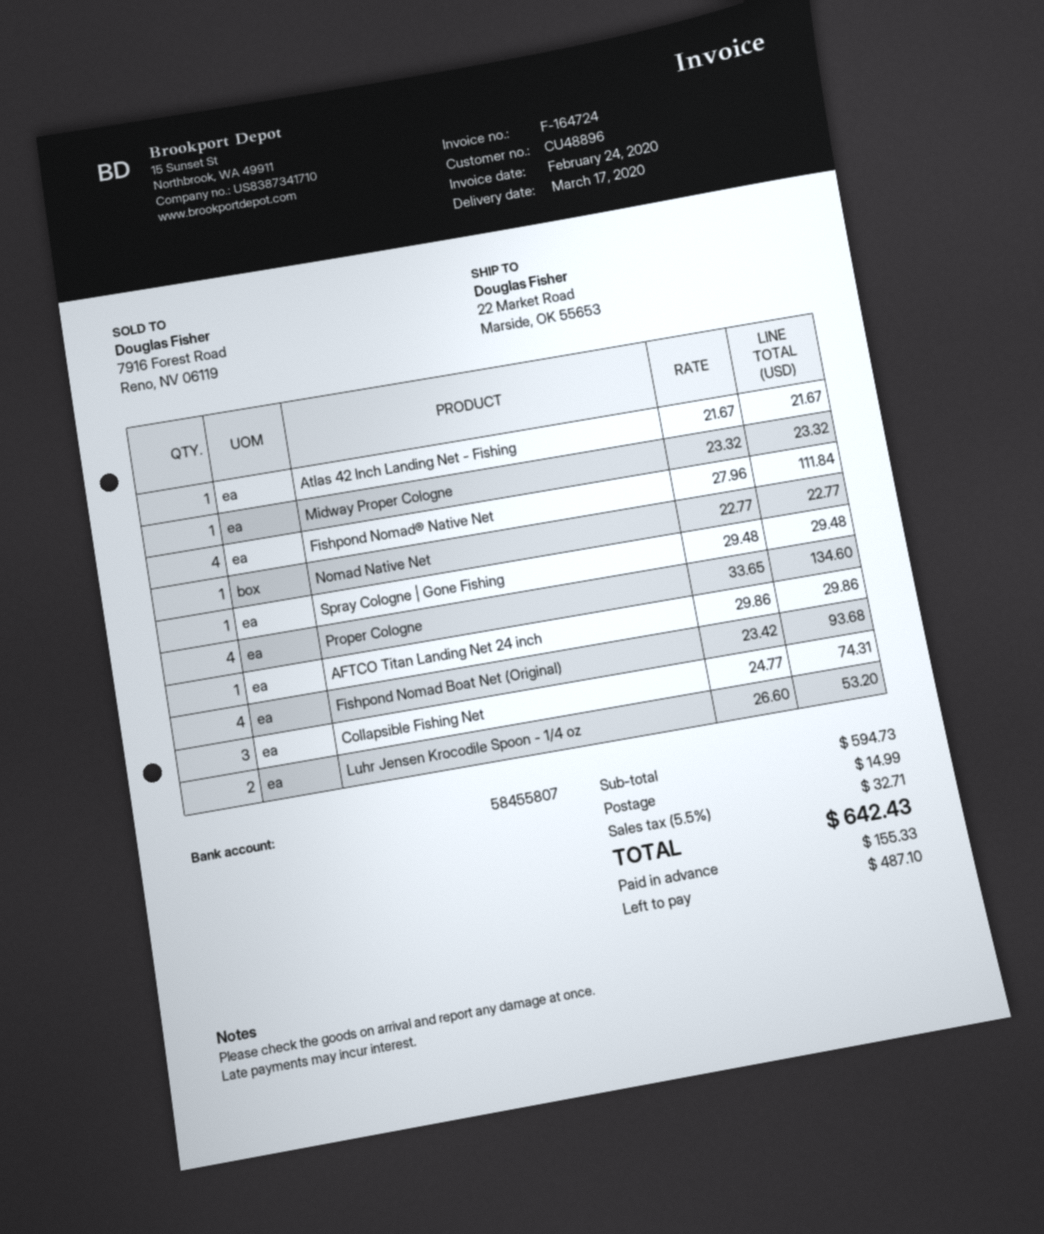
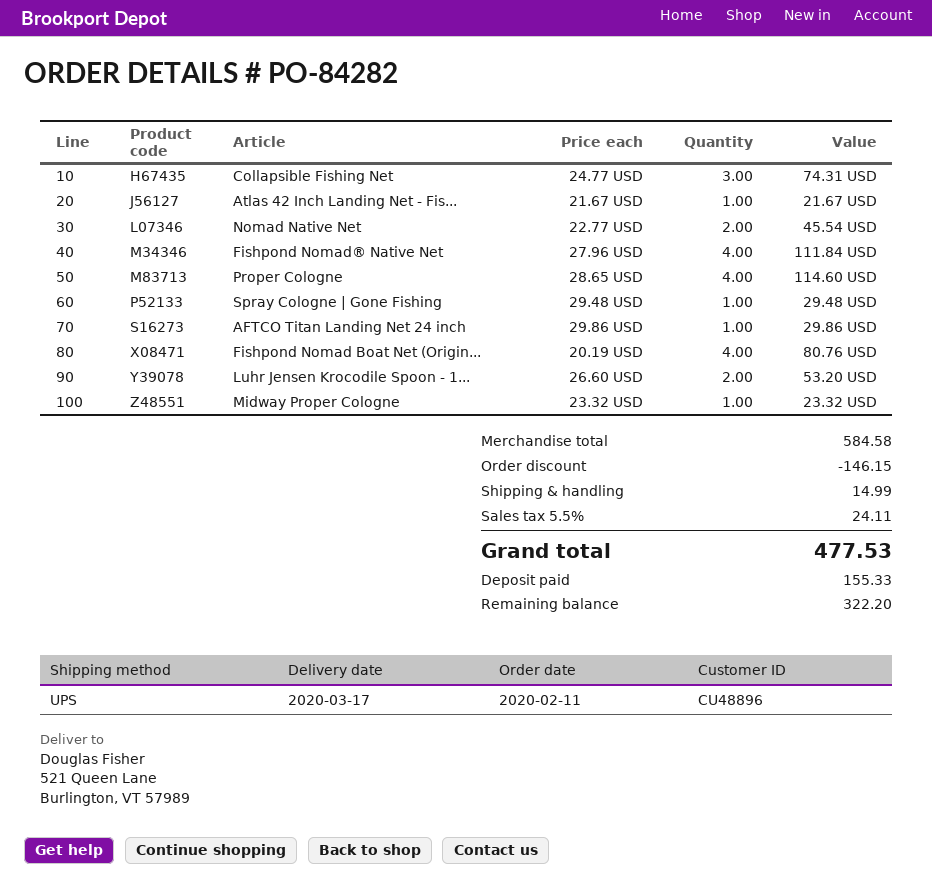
ship to: 22 Market Road, Marside, OK 55653 -> 521 Queen Lane, Burlington, VT 57989
Nomad Native Net: 1 x 22.77 = 22.77 -> 2 x 22.77 = 45.54
Proper Cologne: 4 x 33.65 = 134.60 -> 4 x 28.65 = 114.60
Fishpond Nomad Boat Net (Original): 4 x 23.42 = 93.68 -> 4 x 20.19 = 80.76
subtotal: 594.73 -> 584.58
discount: none -> 146.15
tax: 5.5% = 32.71 -> 5.5% = 24.11
total: 642.43 -> 477.53
balance: 487.10 -> 322.20

